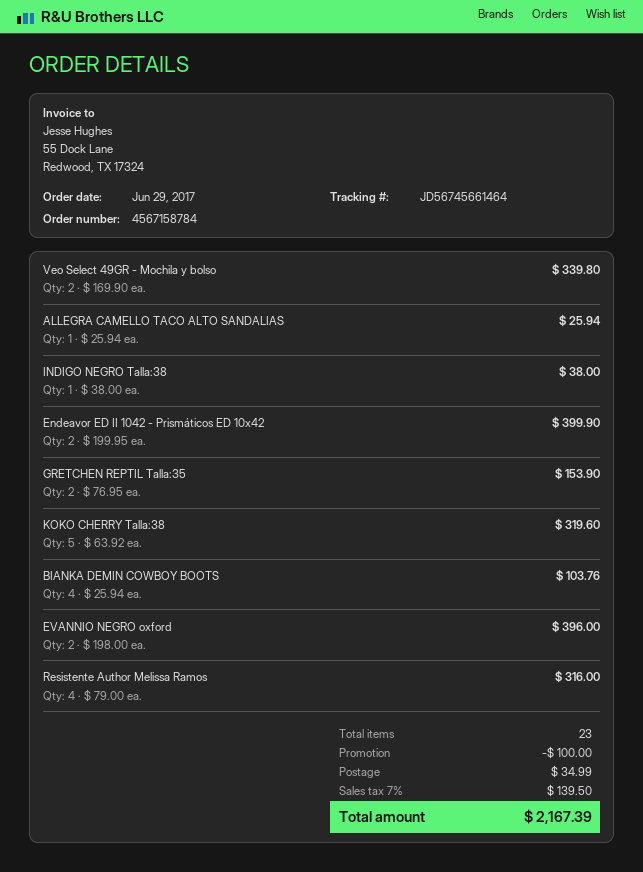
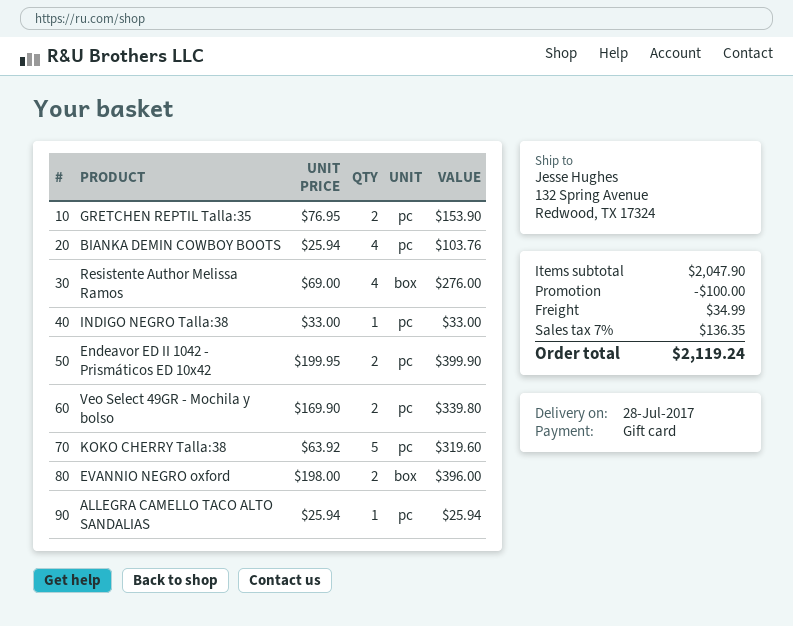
INDIGO NEGRO Talla:38: 1 x 38.00 = 38.00 -> 1 x 33.00 = 33.00
Resistente Author Melissa Ramos: 4 x 79.00 = 316.00 -> 4 x 69.00 = 276.00
tax: 7% = 139.50 -> 7% = 136.35
total: 2167.39 -> 2119.24

